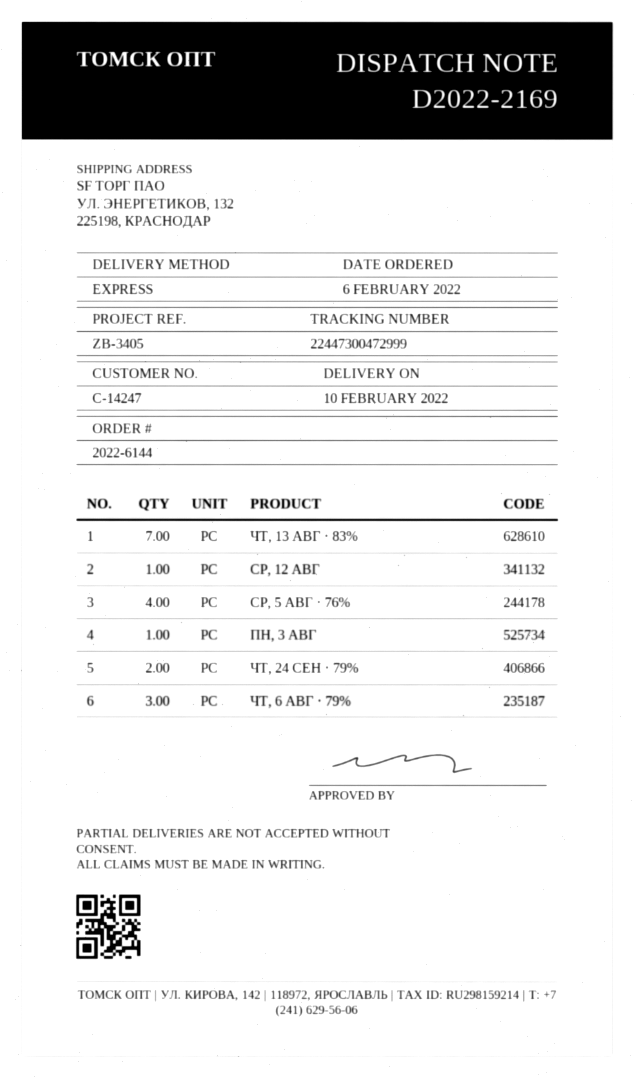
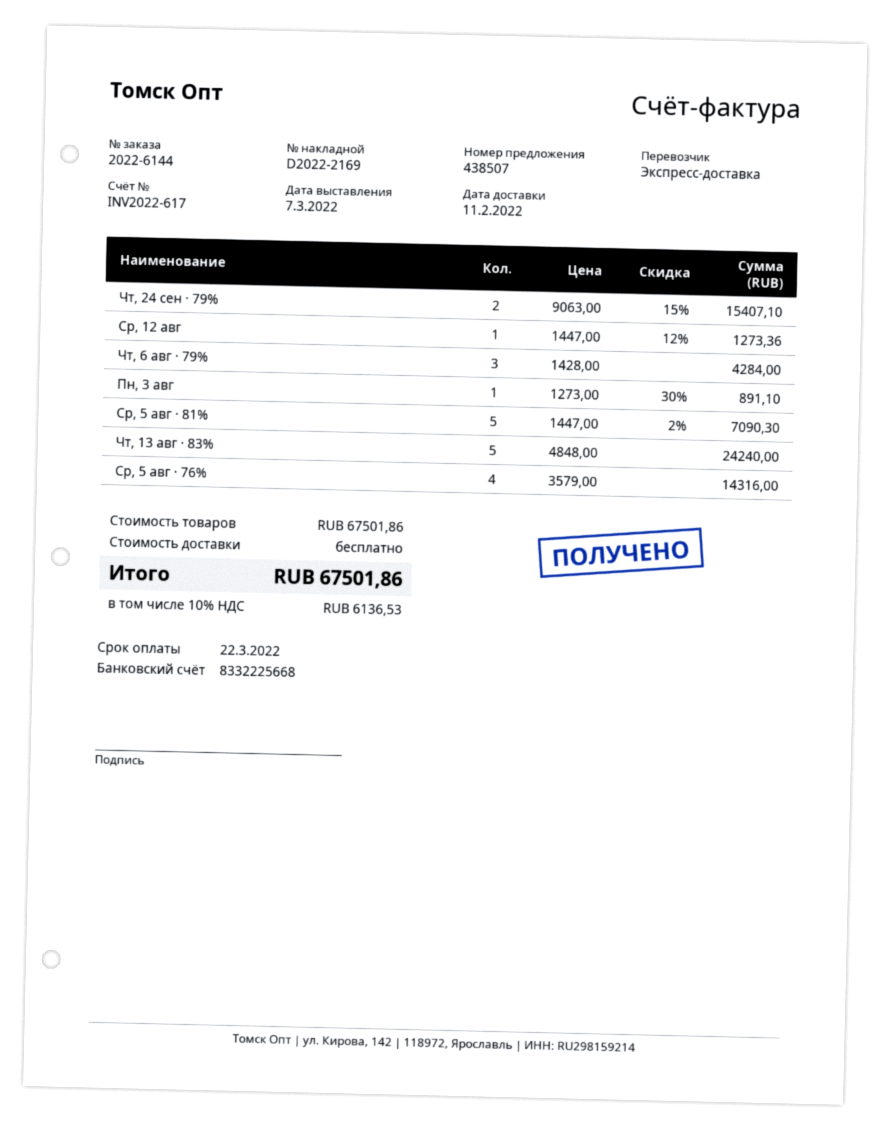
delivery date: 2022-02-10 -> 2022-02-11
ЧТ, 13 АВГ · 83%: 7 -> 5
Ср, 5 авг · 81%: none -> 5

